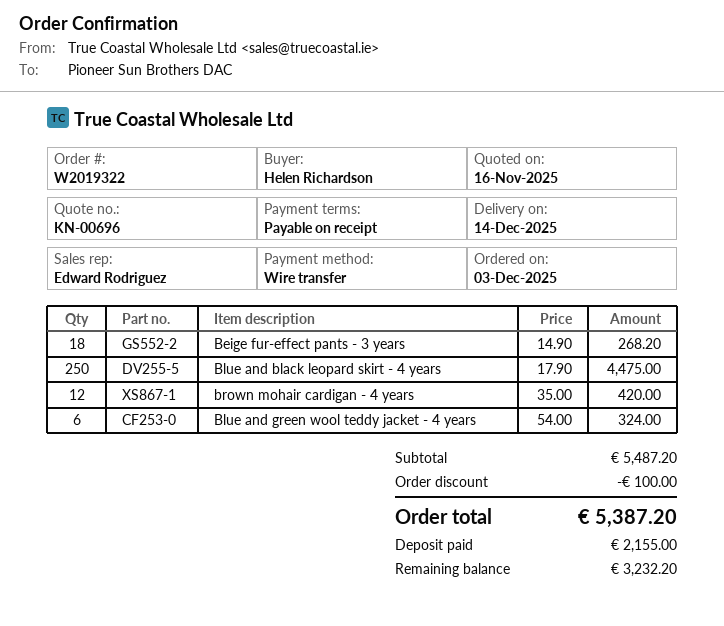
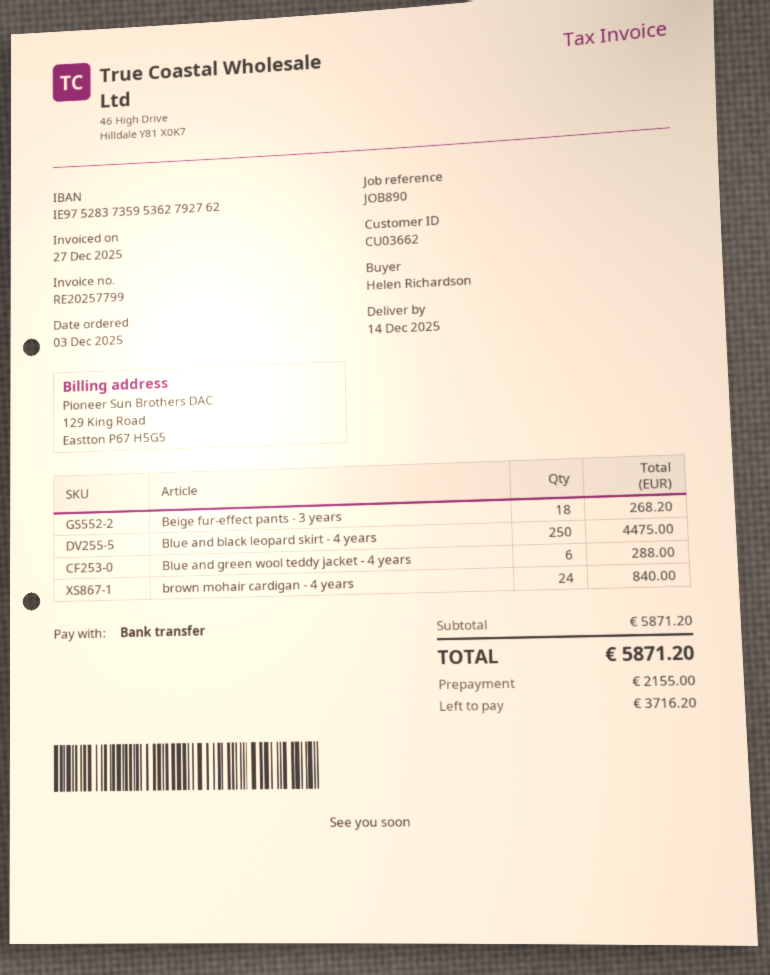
brown mohair cardigan - 4 years: 12 for 420.00 -> 24 for 840.00
Blue and green wool teddy jacket - 4 years: 6 for 324.00 -> 6 for 288.00
subtotal: 5487.20 -> 5871.20
discount: 100.00 -> none
total: 5387.20 -> 5871.20
balance: 3232.20 -> 3716.20

